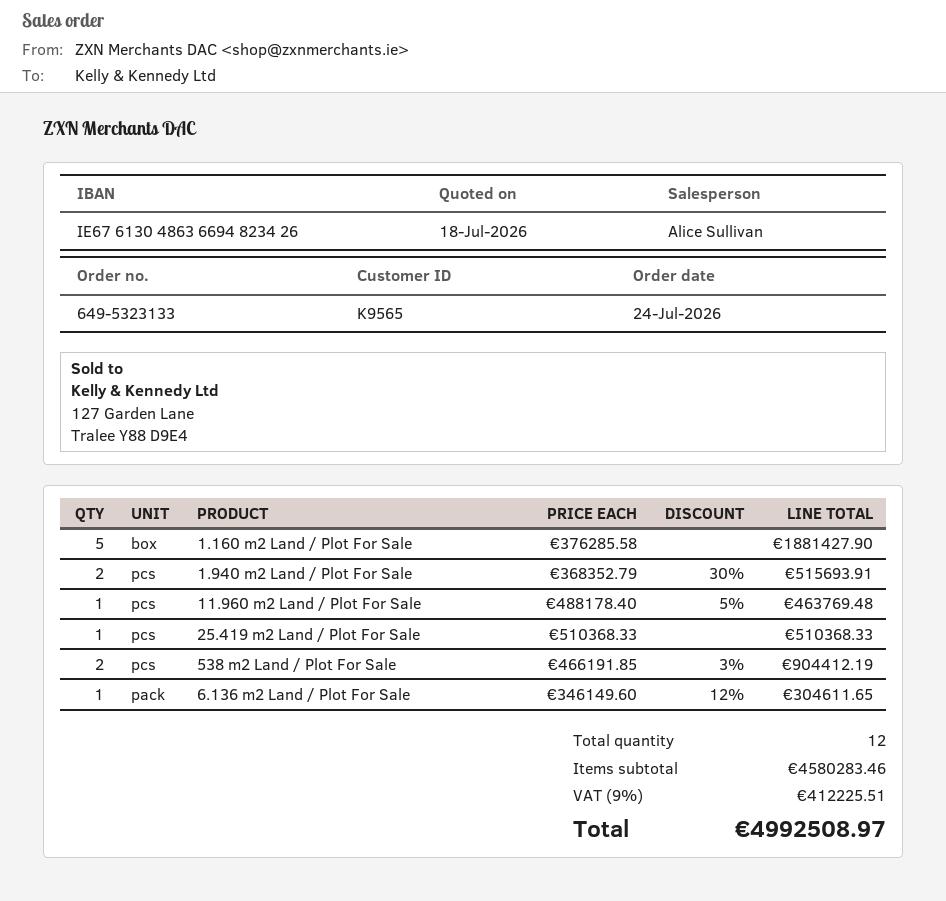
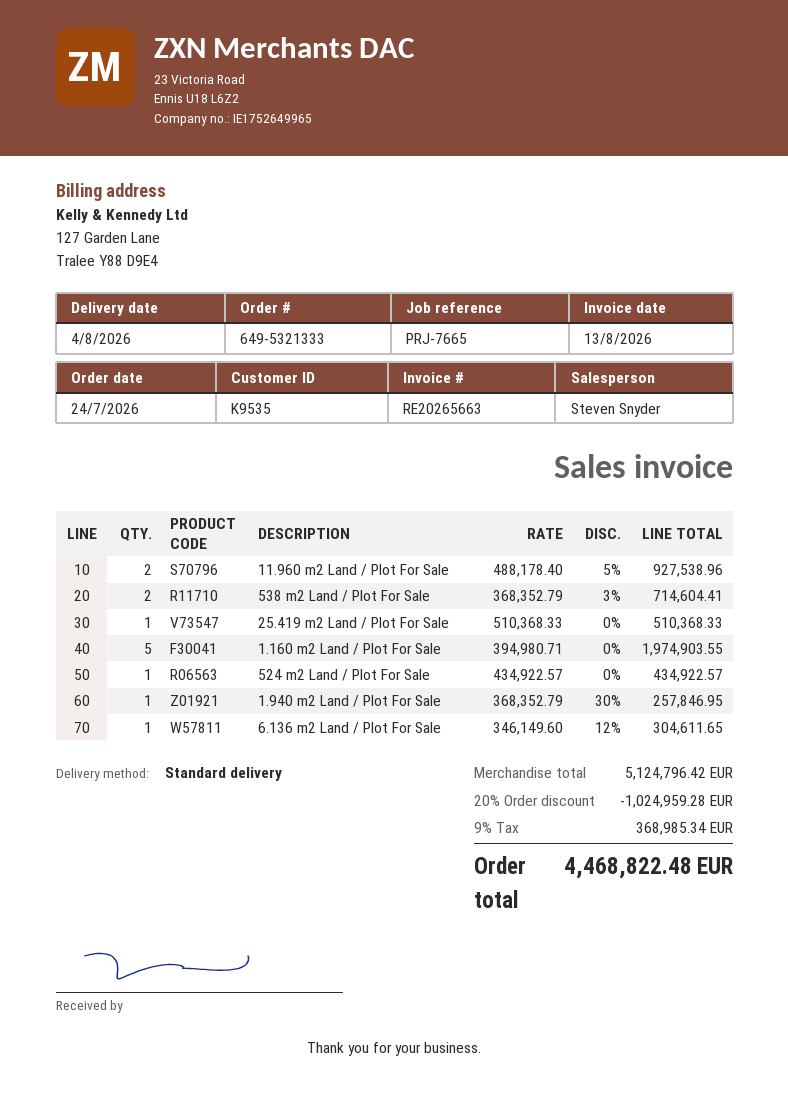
order number: 649-5323133 -> 649-5321333
customer number: K9565 -> K9535
sales rep: Alice Sullivan -> Steven Snyder
1.160 m2 Land / Plot For Sale: 5 x 376285.58 = 1881427.90 -> 5 x 394980.71 = 1974903.55
1.940 m2 Land / Plot For Sale: 2 x 368352.79 - 30% = 515693.91 -> 1 x 368352.79 - 30% = 257846.95
11.960 m2 Land / Plot For Sale: 1 x 488178.40 - 5% = 463769.48 -> 2 x 488178.40 - 5% = 927538.96
538 m2 Land / Plot For Sale: 2 x 466191.85 - 3% = 904412.19 -> 2 x 368352.79 - 3% = 714604.41
524 m2 Land / Plot For Sale: none -> 1 x 434922.57 = 434922.57
subtotal: 4580283.46 -> 5124796.42
discount: none -> 20% = 1024959.28
tax: 9% = 412225.51 -> 9% = 368985.34
total: 4992508.97 -> 4468822.48

